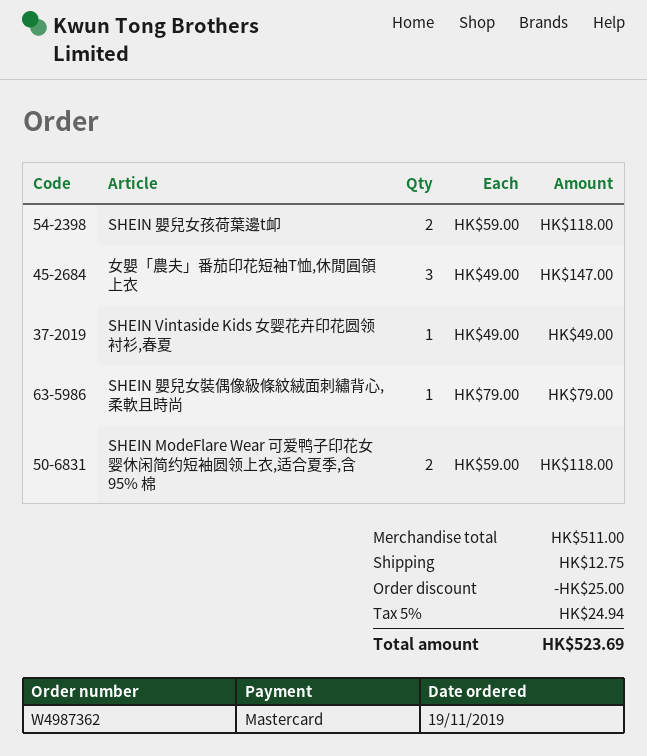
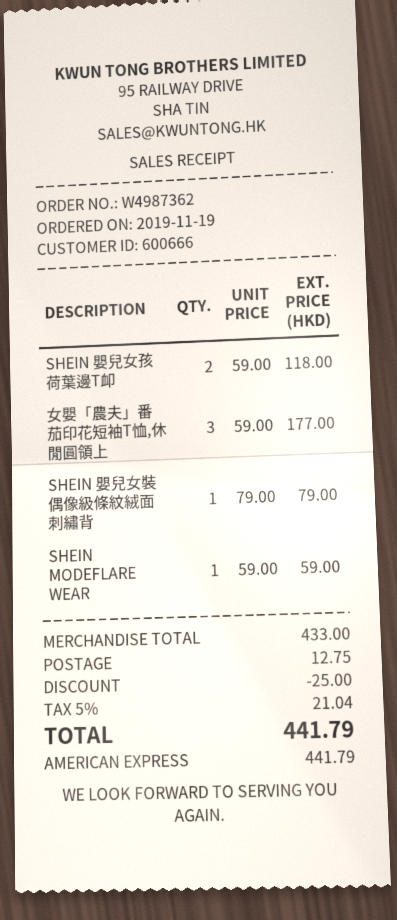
payment method: Mastercard -> American Express
女嬰「農夫」番茄印花短袖T恤,休閒圓領上衣: 3 x 49.00 = 147.00 -> 3 x 59.00 = 177.00
SHEIN Vintaside Kids 女婴花卉印花圆领衬衫,春夏: 1 x 49.00 = 49.00 -> none
SHEIN ModeFlare Wear 可爱鸭子印花女婴休闲简约短袖圆领上衣,适合夏季,含 95% 棉: 2 x 59.00 = 118.00 -> 1 x 59.00 = 59.00
subtotal: 511.00 -> 433.00
tax: 5% = 24.94 -> 5% = 21.04
total: 523.69 -> 441.79

